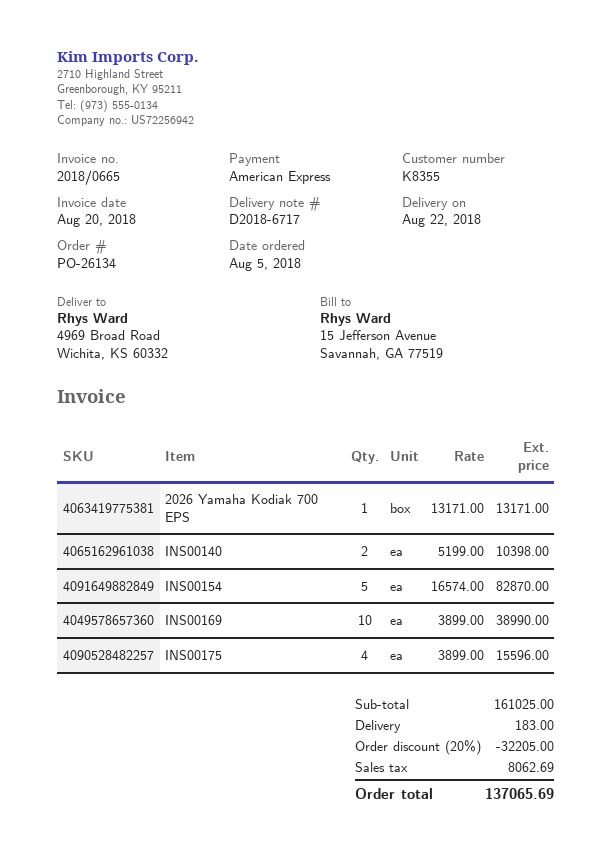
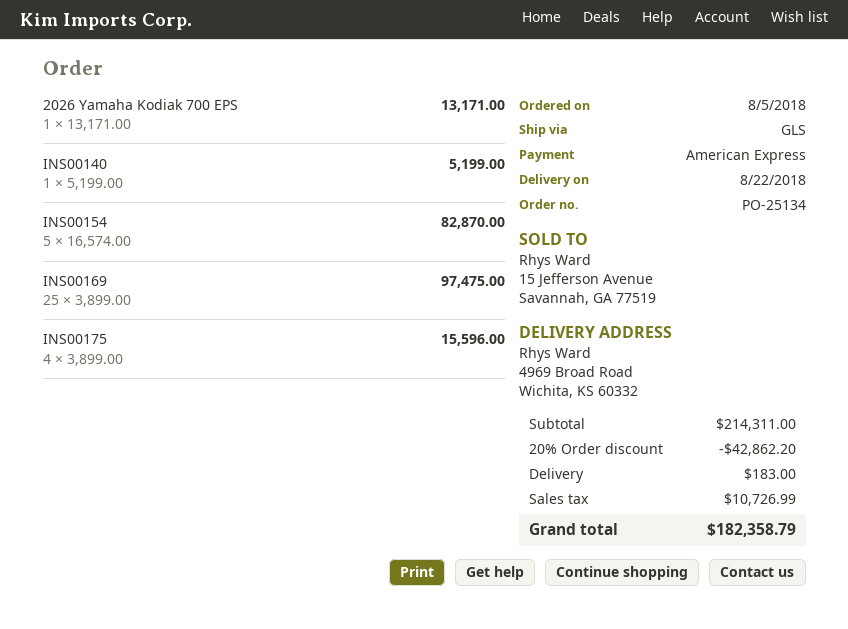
order number: PO-26134 -> PO-25134
INS00140: 2 x 5199.00 = 10398.00 -> 1 x 5199.00 = 5199.00
INS00169: 10 x 3899.00 = 38990.00 -> 25 x 3899.00 = 97475.00
subtotal: 161025.00 -> 214311.00
discount: 20% = 32205.00 -> 20% = 42862.20
tax: 8062.69 -> 10726.99
total: 137065.69 -> 182358.79

